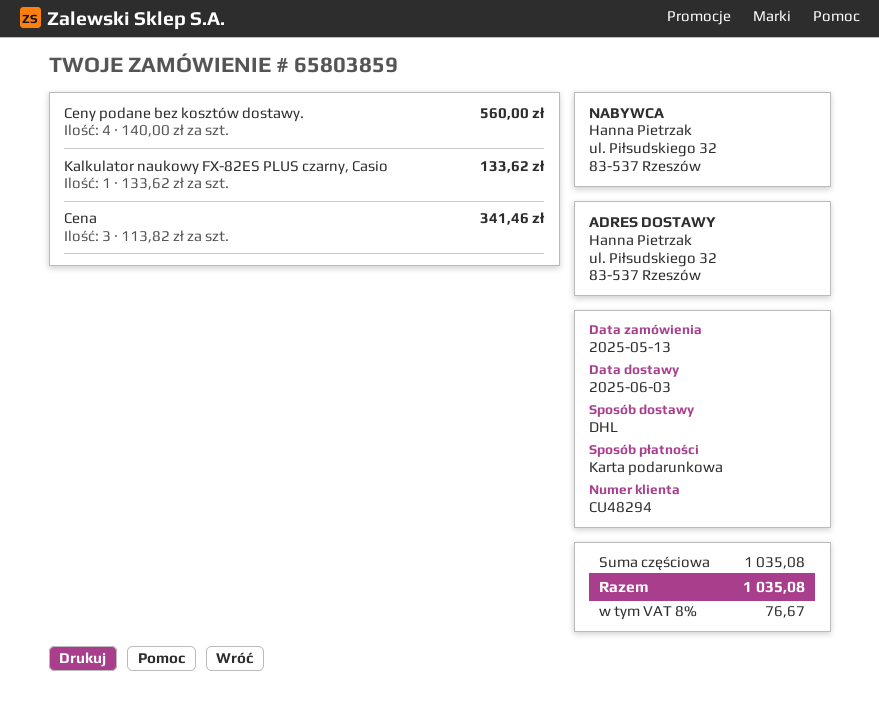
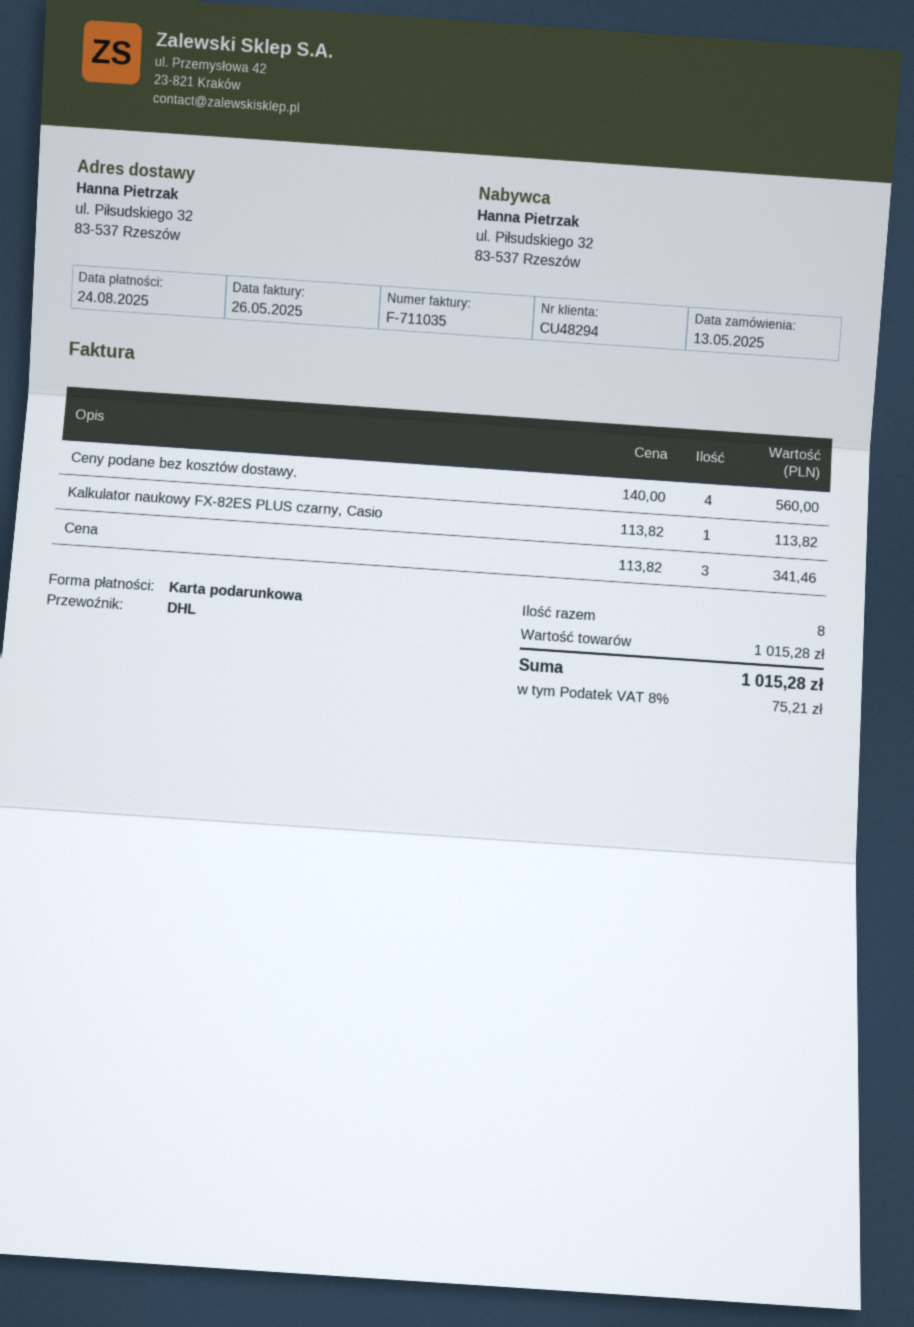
Kalkulator naukowy FX-82ES PLUS czarny, Casio: 1 x 133.62 = 133.62 -> 1 x 113.82 = 113.82
subtotal: 1035.08 -> 1015.28
tax: 8% = 76.67 -> 8% = 75.21
total: 1035.08 -> 1015.28

